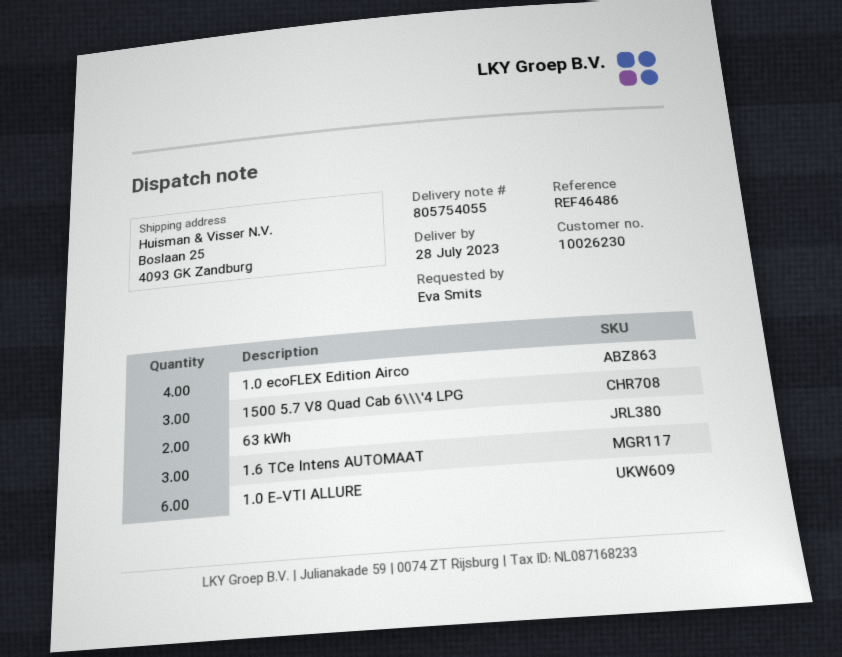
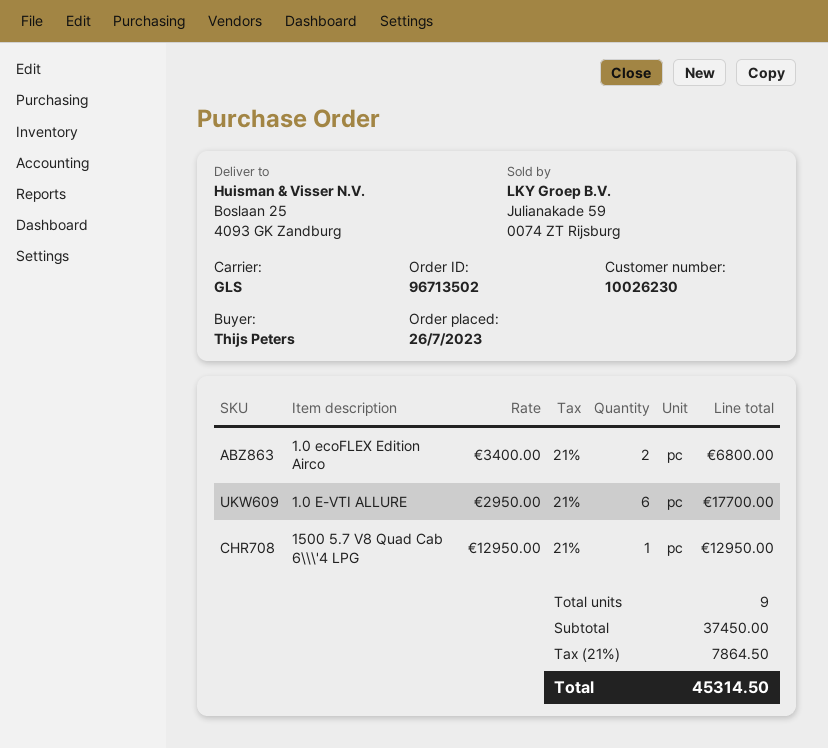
ordered by: Eva Smits -> Thijs Peters
1.0 ecoFLEX Edition Airco: 4 -> 2
1500 5.7 V8 Quad Cab 6\\\'4 LPG: 3 -> 1
63 kWh: 2 -> none
1.6 TCe Intens AUTOMAAT: 3 -> none

